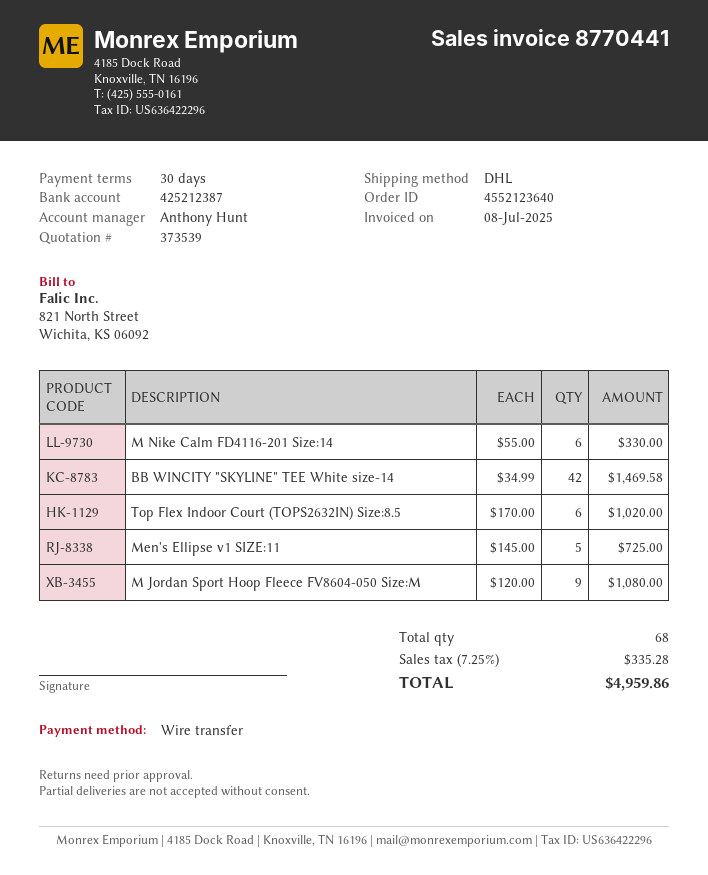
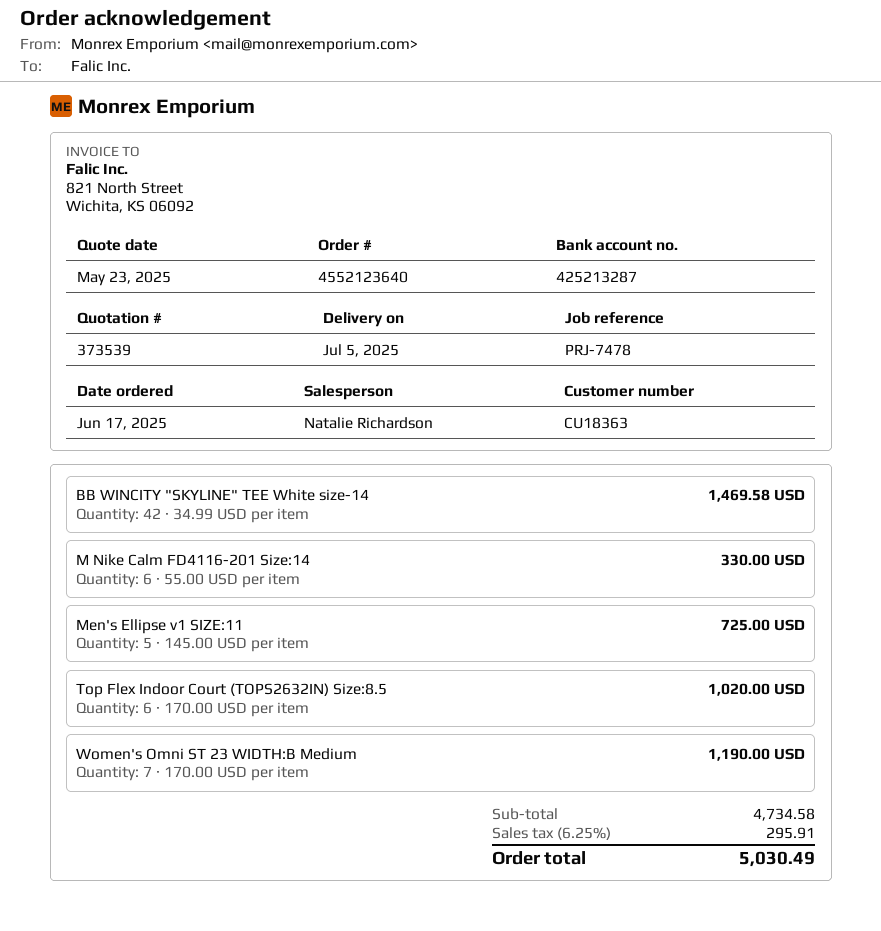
sales rep: Anthony Hunt -> Natalie Richardson
bank account: 425212387 -> 425213287
M Jordan Sport Hoop Fleece FV8604-050 Size:M: 9 x 120.00 = 1080.00 -> none
Women's Omni ST 23 WIDTH:B Medium: none -> 7 x 170.00 = 1190.00
tax: 7.25% = 335.28 -> 6.25% = 295.91
total: 4959.86 -> 5030.49

